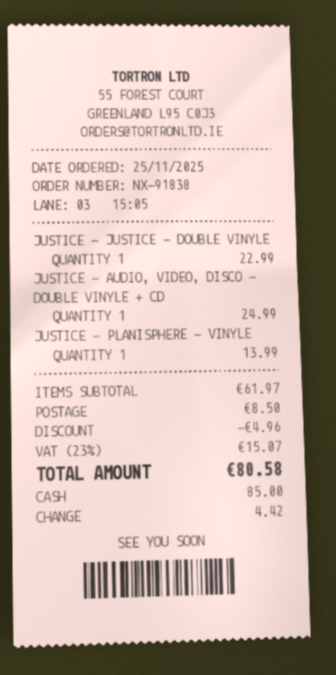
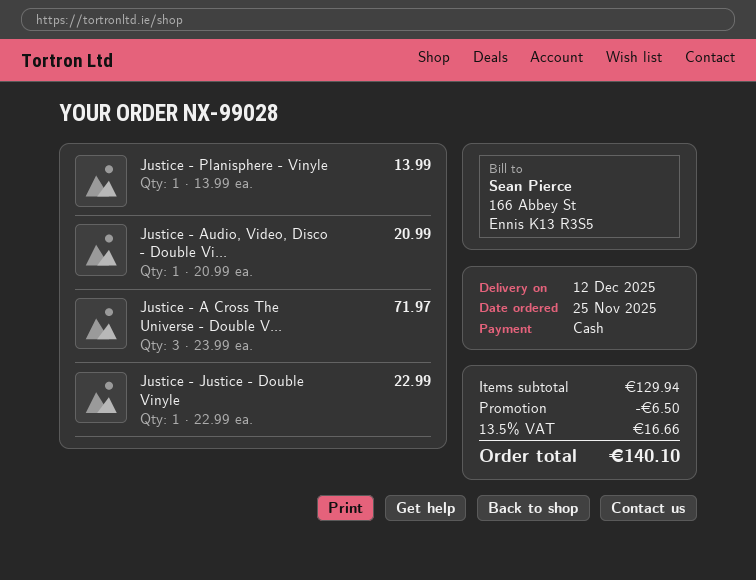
order number: NX-91838 -> NX-99028
JUSTICE - AUDIO, VIDEO, DISCO - DOUBLE VINYLE + CD: 1 for 24.99 -> 1 for 20.99
Justice - A Cross The Universe - Double V...: none -> 3 for 71.97
subtotal: 61.97 -> 129.94
discount: 4.96 -> 6.50
shipping: 8.50 -> none
tax: 23% = 15.07 -> 13.5% = 16.66
total: 80.58 -> 140.10

